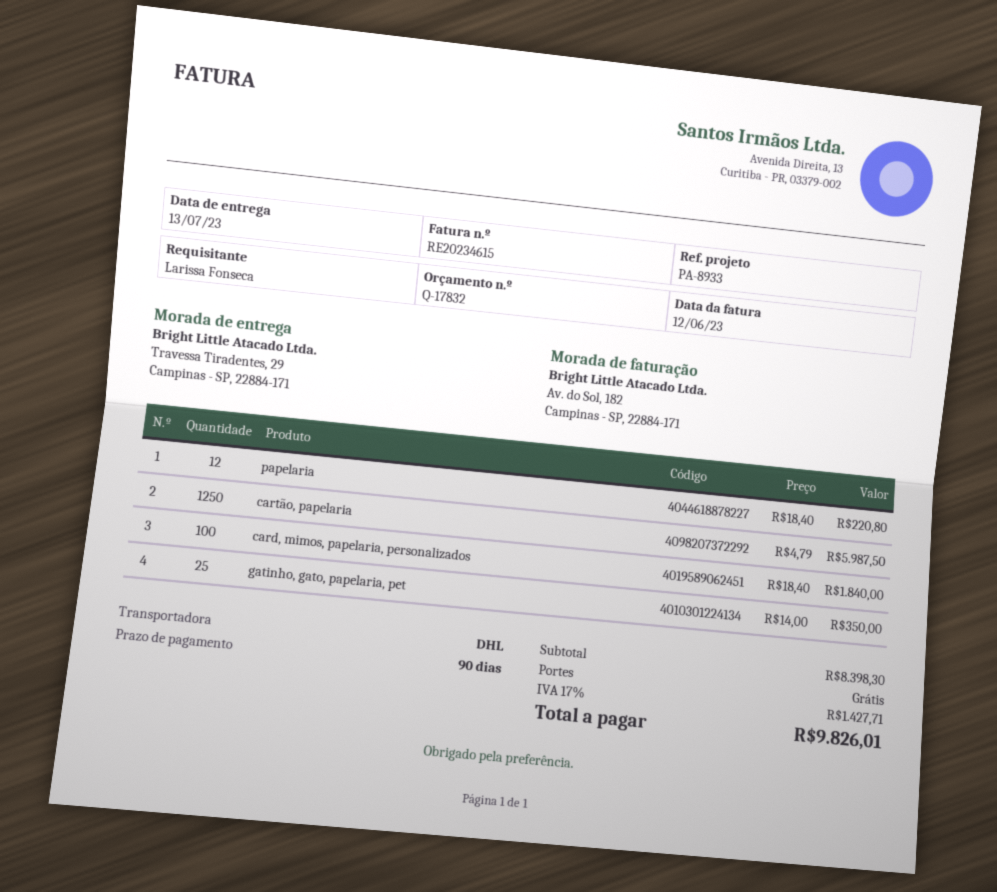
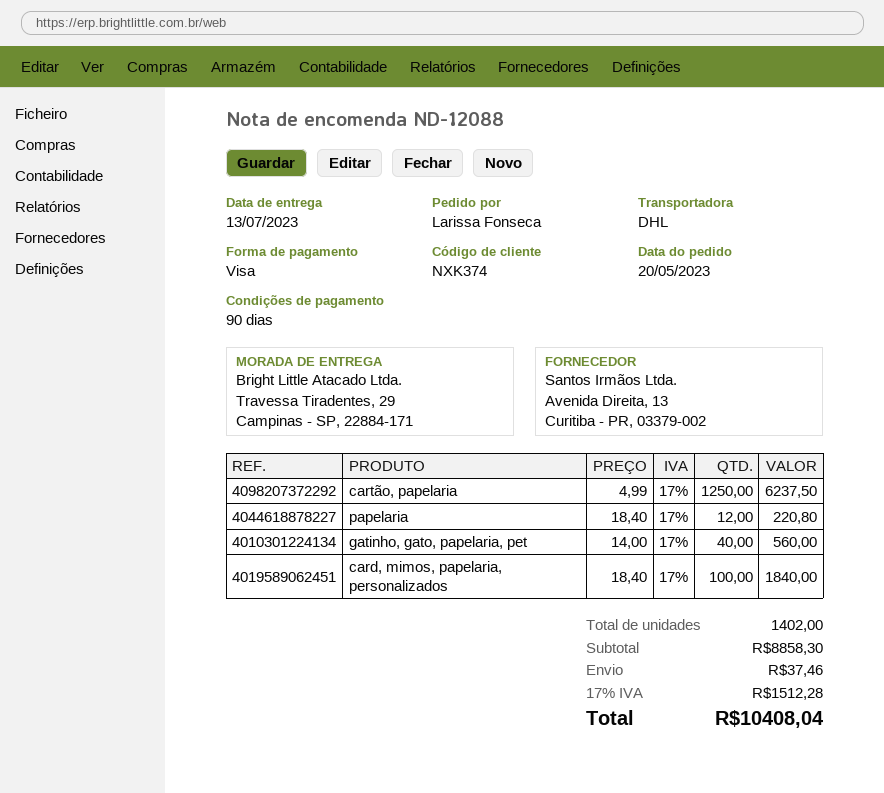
cartão, papelaria: 1250 x 4.79 = 5987.50 -> 1250 x 4.99 = 6237.50
gatinho, gato, papelaria, pet: 25 x 14.00 = 350.00 -> 40 x 14.00 = 560.00
subtotal: 8398.30 -> 8858.30
shipping: 0.00 -> 37.46
tax: 17% = 1427.71 -> 17% = 1512.28
total: 9826.01 -> 10408.04

